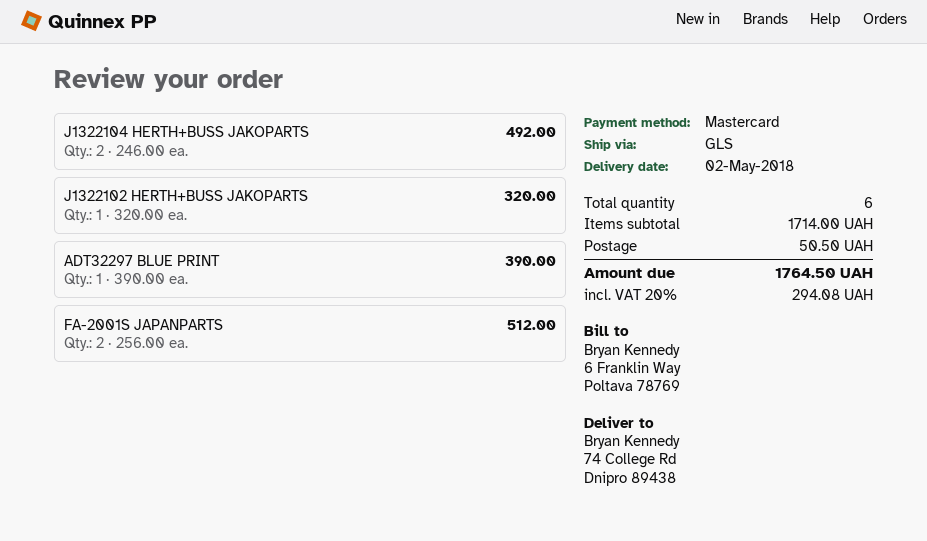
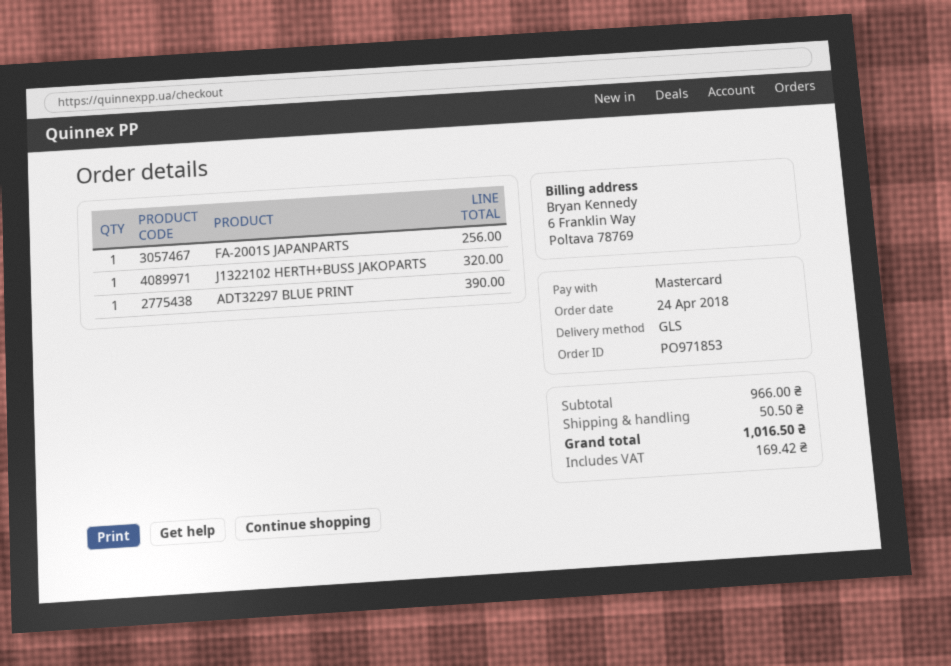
J1322104 HERTH+BUSS JAKOPARTS: 2 for 492.00 -> none
FA-2001S JAPANPARTS: 2 for 512.00 -> 1 for 256.00
subtotal: 1714.00 -> 966.00
tax: 294.08 -> 169.42
total: 1764.50 -> 1016.50

